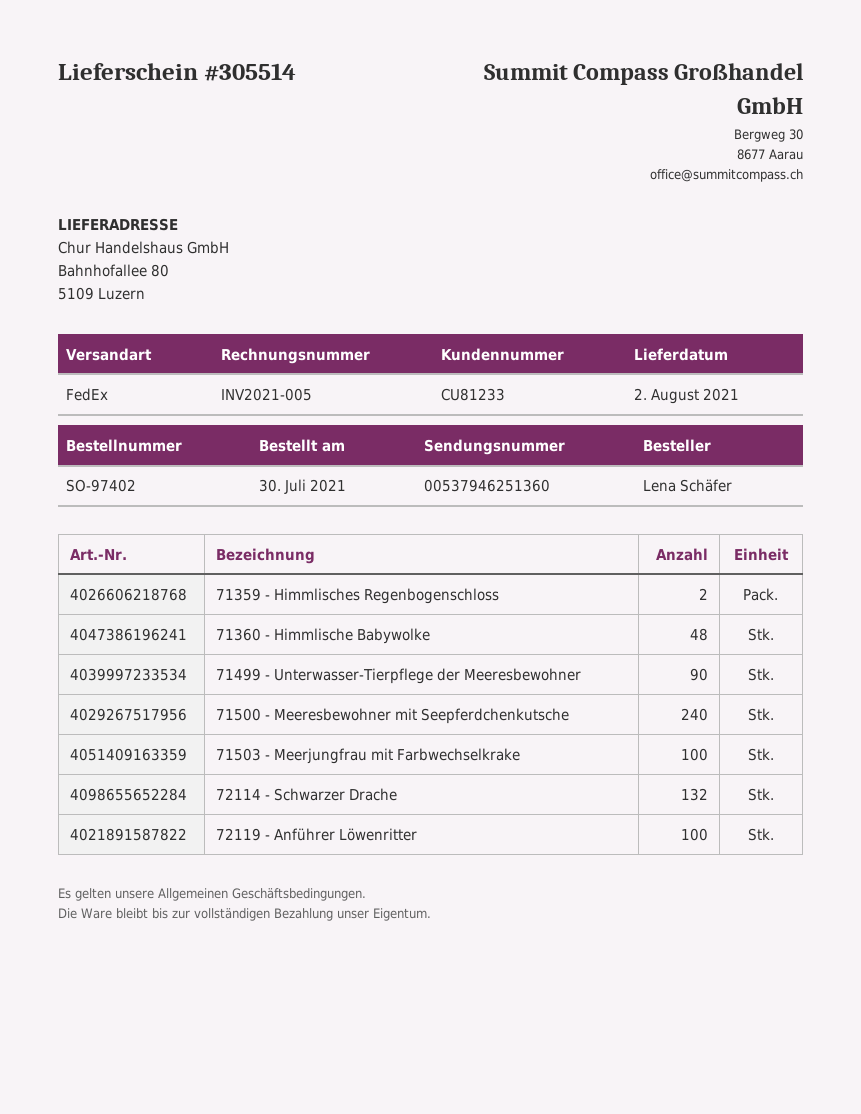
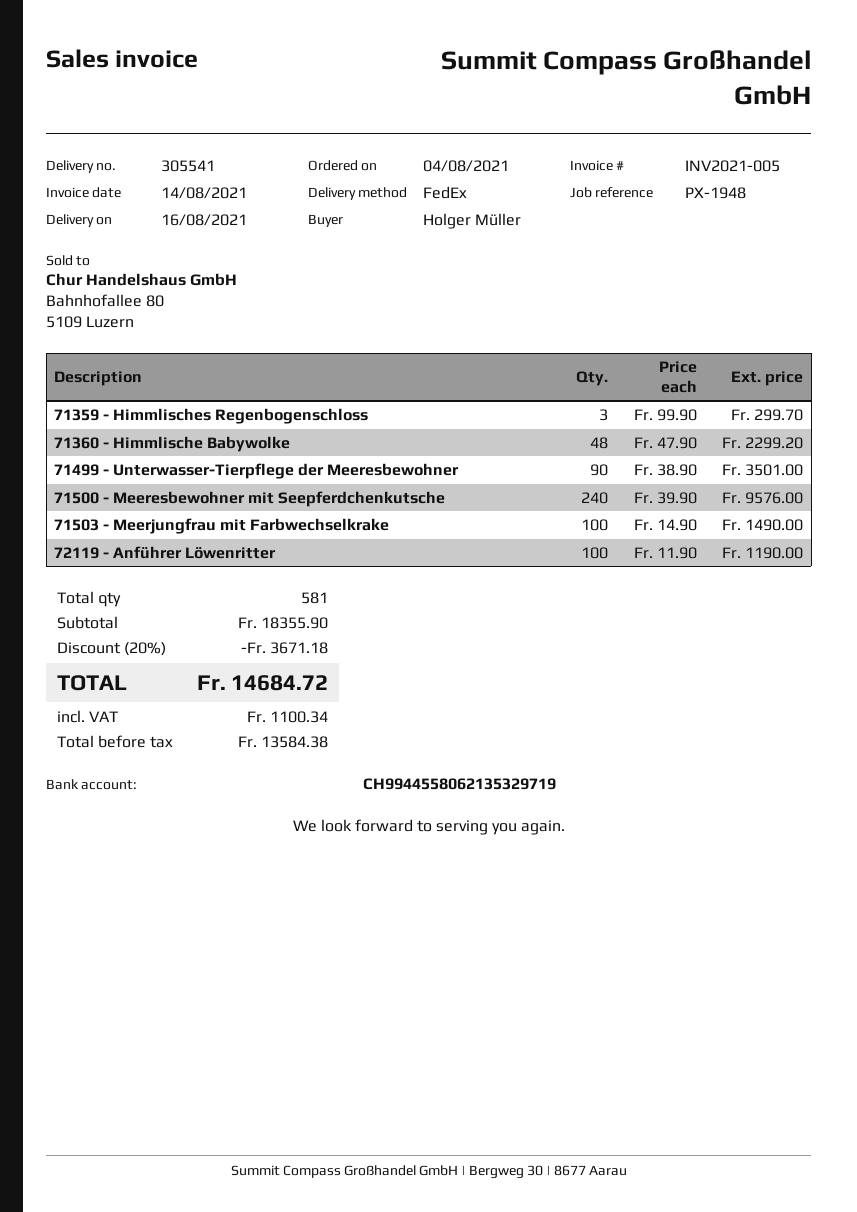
order date: 2021-07-30 -> 2021-08-04
delivery note number: 305514 -> 305541
delivery date: 2021-08-02 -> 2021-08-16
ordered by: Lena Schäfer -> Holger Müller
71359 - Himmlisches Regenbogenschloss: 2 -> 3
72114 - Schwarzer Drache: 132 -> none

